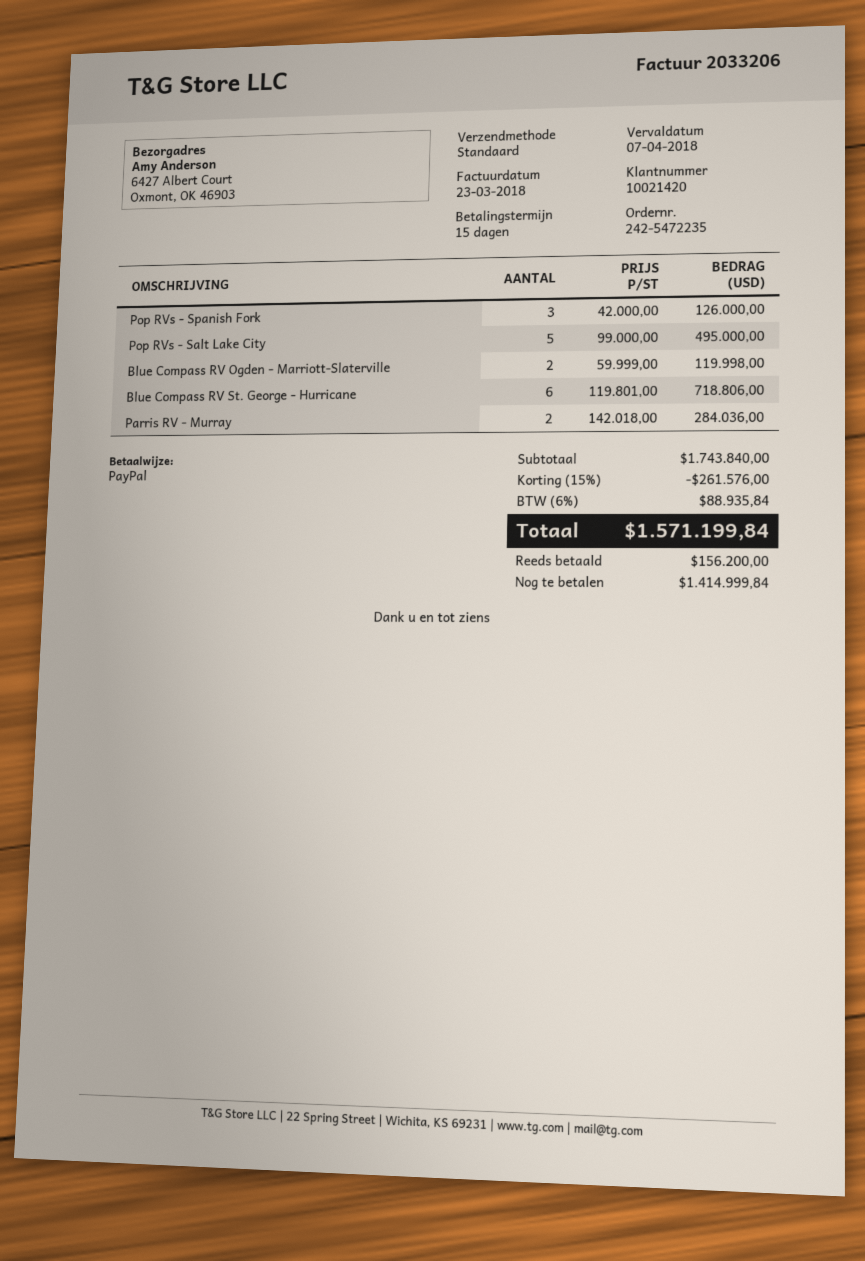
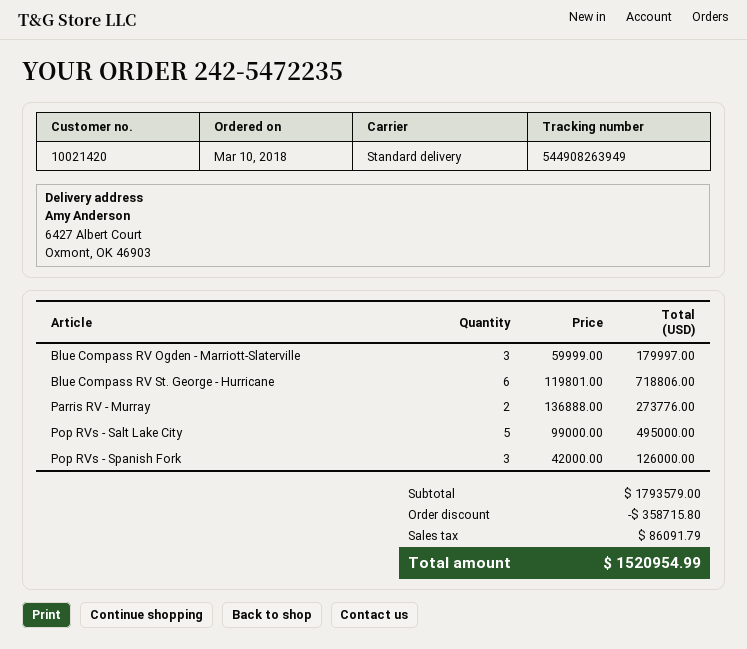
Blue Compass RV Ogden - Marriott-Slaterville: 2 x 59999.00 = 119998.00 -> 3 x 59999.00 = 179997.00
Parris RV - Murray: 2 x 142018.00 = 284036.00 -> 2 x 136888.00 = 273776.00
subtotal: 1743840.00 -> 1793579.00
discount: 261576.00 -> 358715.80
tax: 88935.84 -> 86091.79
total: 1571199.84 -> 1520954.99

